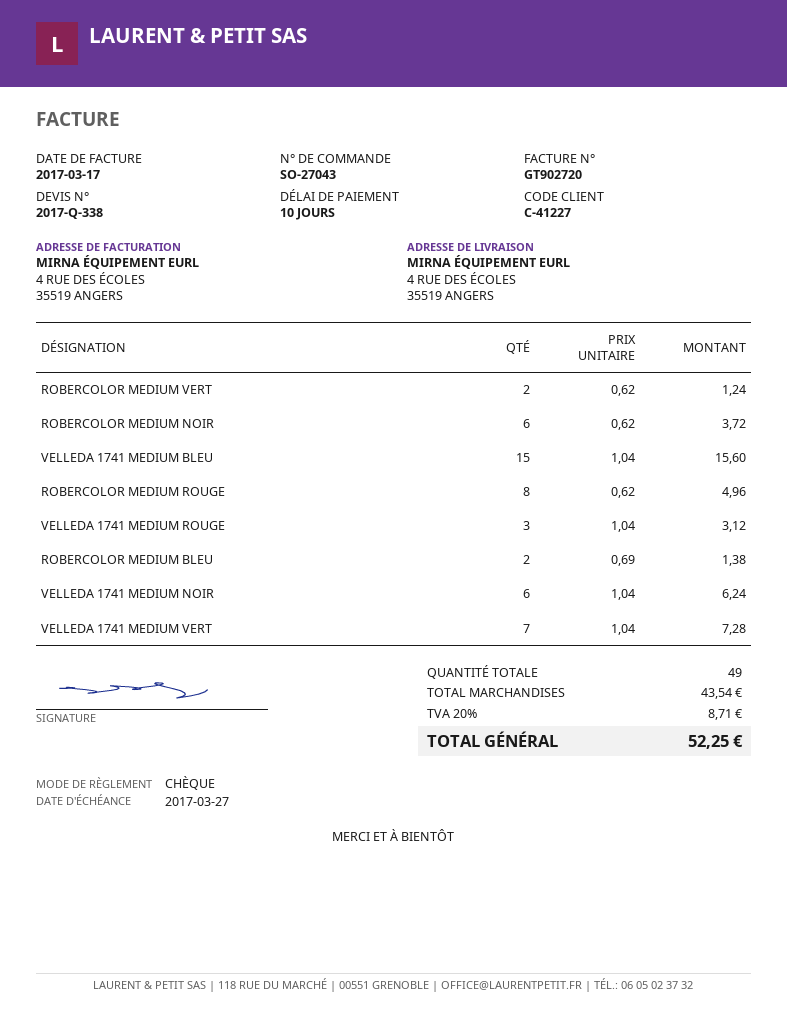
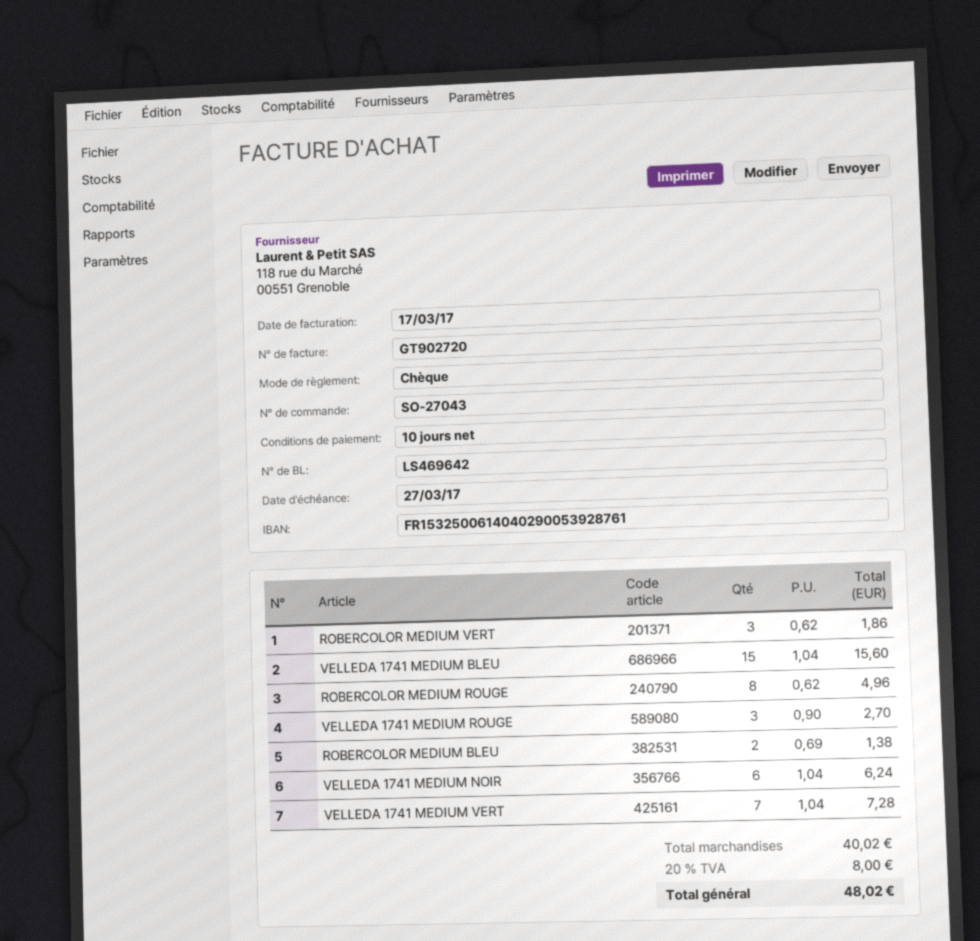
ROBERCOLOR MEDIUM VERT: 2 x 0.62 = 1.24 -> 3 x 0.62 = 1.86
ROBERCOLOR MEDIUM NOIR: 6 x 0.62 = 3.72 -> none
VELLEDA 1741 MEDIUM ROUGE: 3 x 1.04 = 3.12 -> 3 x 0.90 = 2.70
subtotal: 43.54 -> 40.02
tax: 20% = 8.71 -> 20% = 8.00
total: 52.25 -> 48.02

